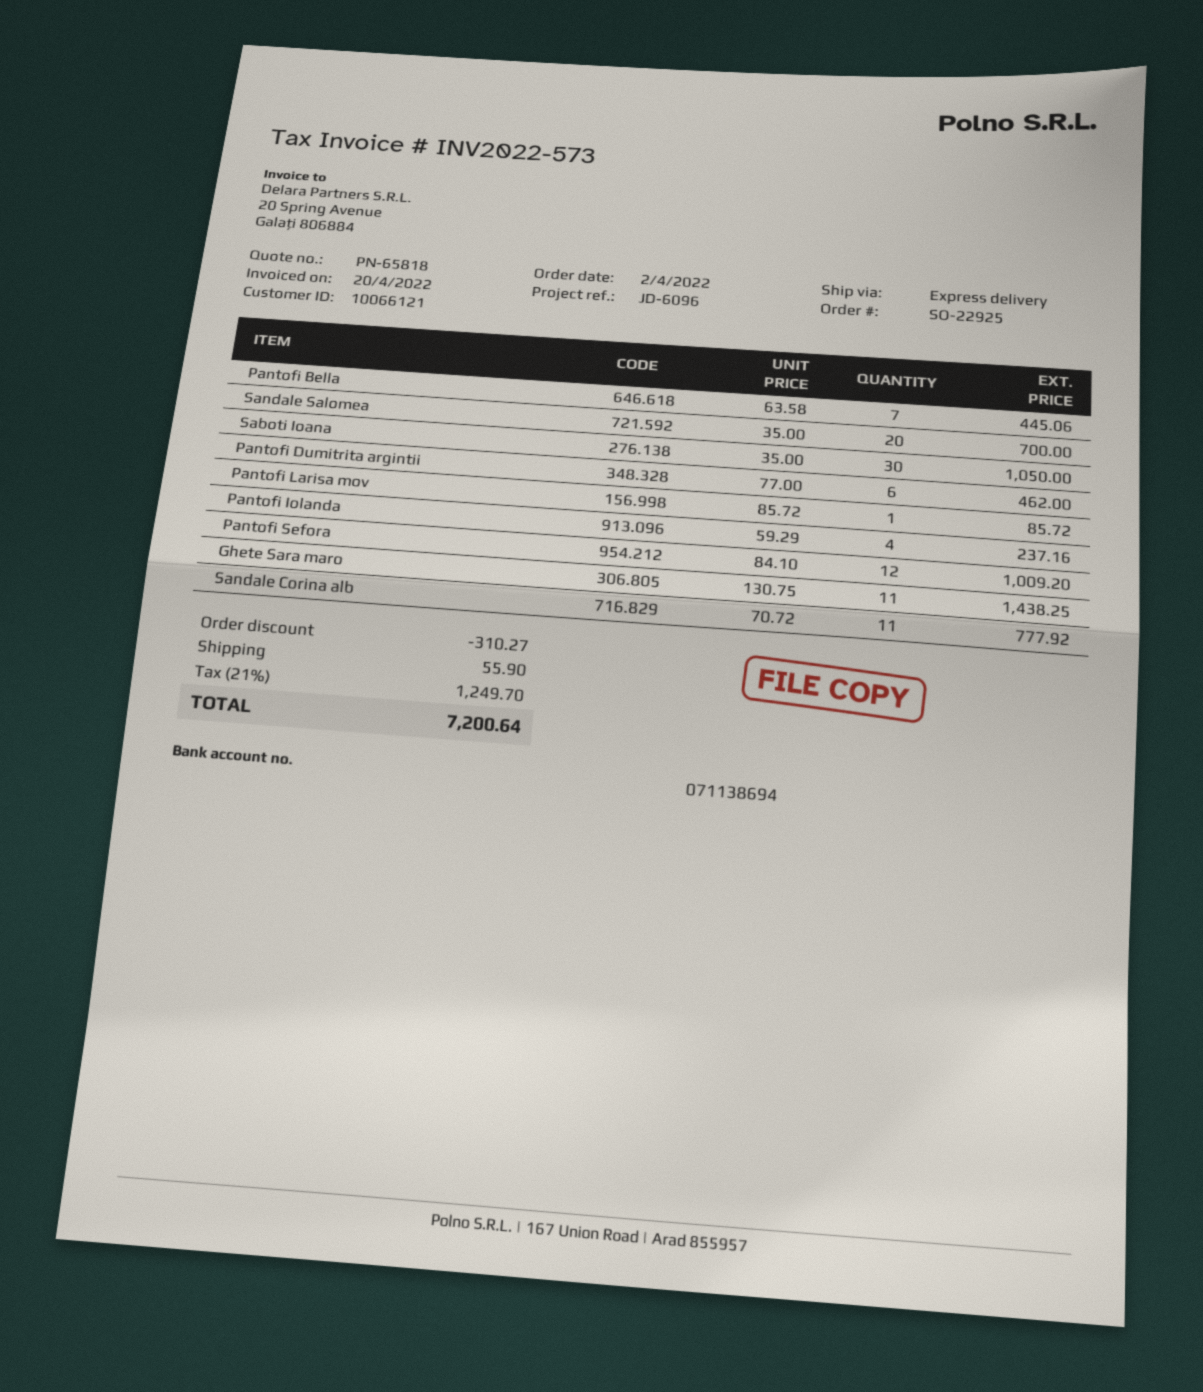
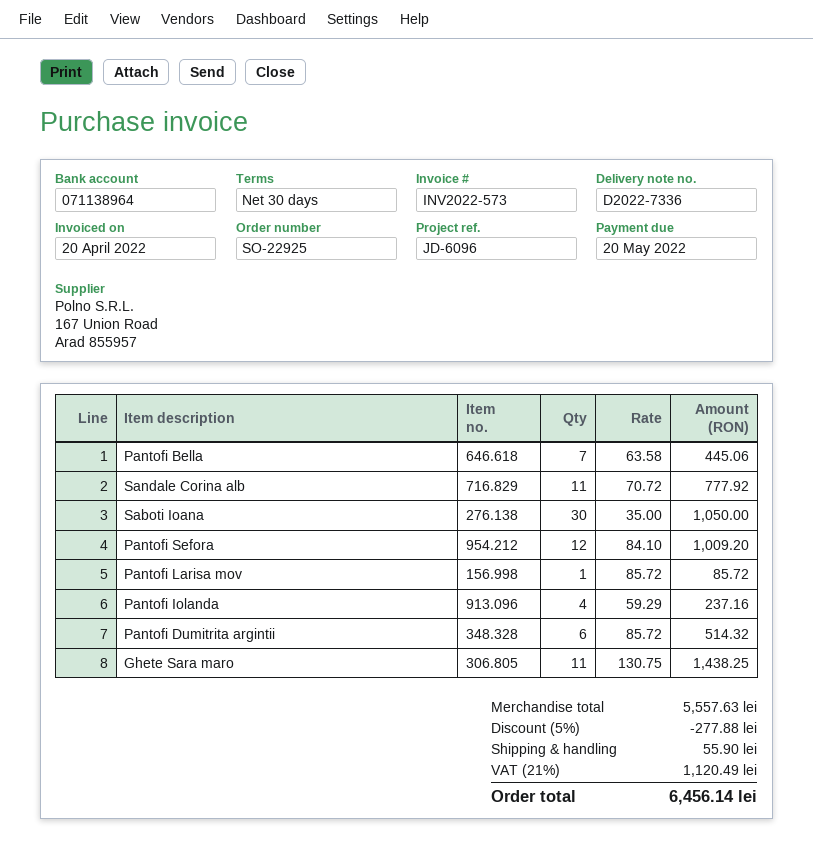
bank account: 071138694 -> 071138964
Sandale Salomea: 20 x 35.00 = 700.00 -> none
Pantofi Dumitrita argintii: 6 x 77.00 = 462.00 -> 6 x 85.72 = 514.32
discount: 310.27 -> 277.88
tax: 21% = 1249.70 -> 21% = 1120.49
total: 7200.64 -> 6456.14

